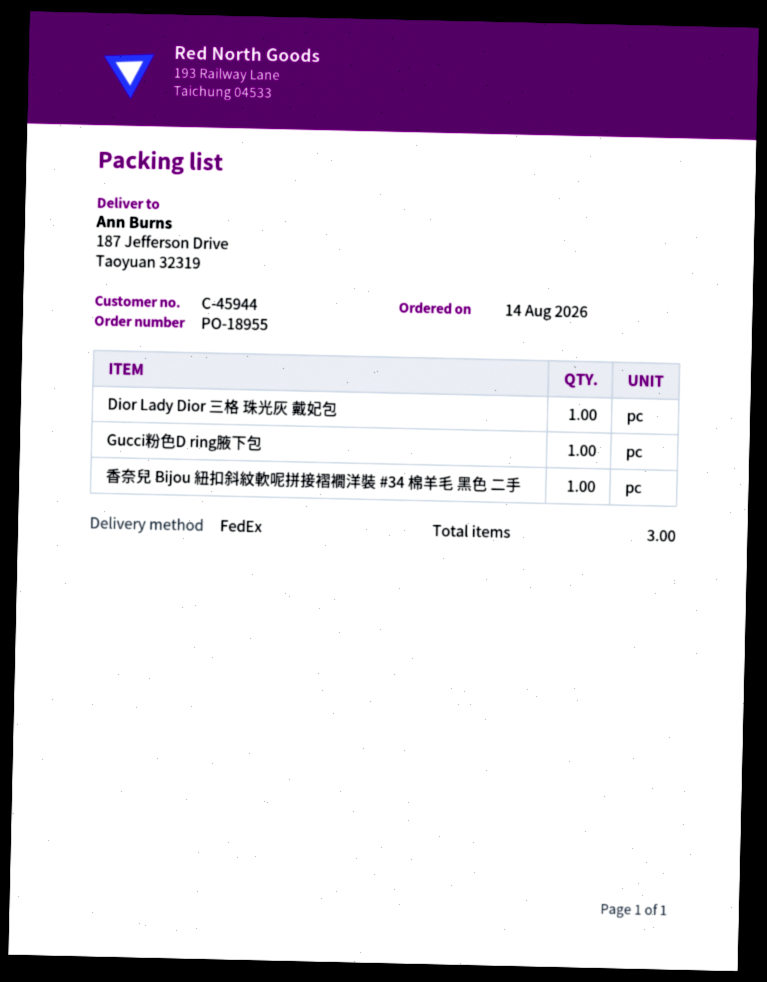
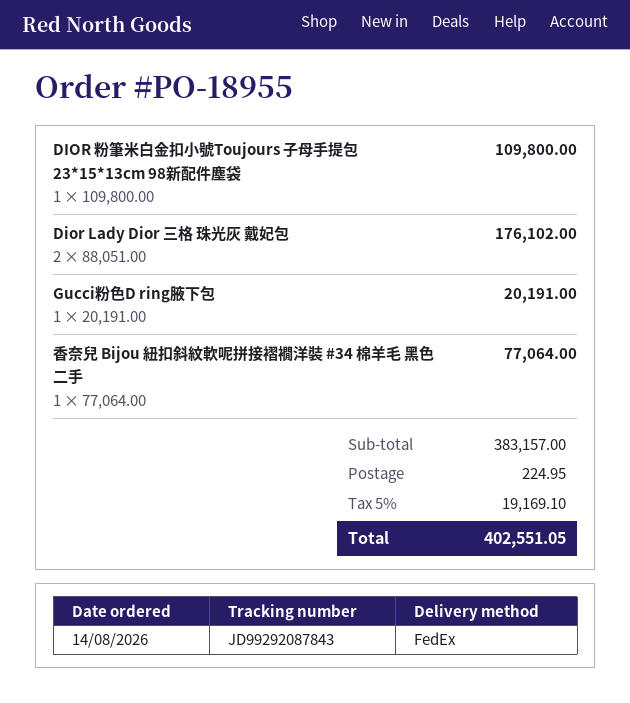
Dior Lady Dior 三格 珠光灰 戴妃包: 1 -> 2
DIOR 粉筆米白金扣小號Toujours 子母手提包 23*15*13cm 98新配件塵袋: none -> 1

